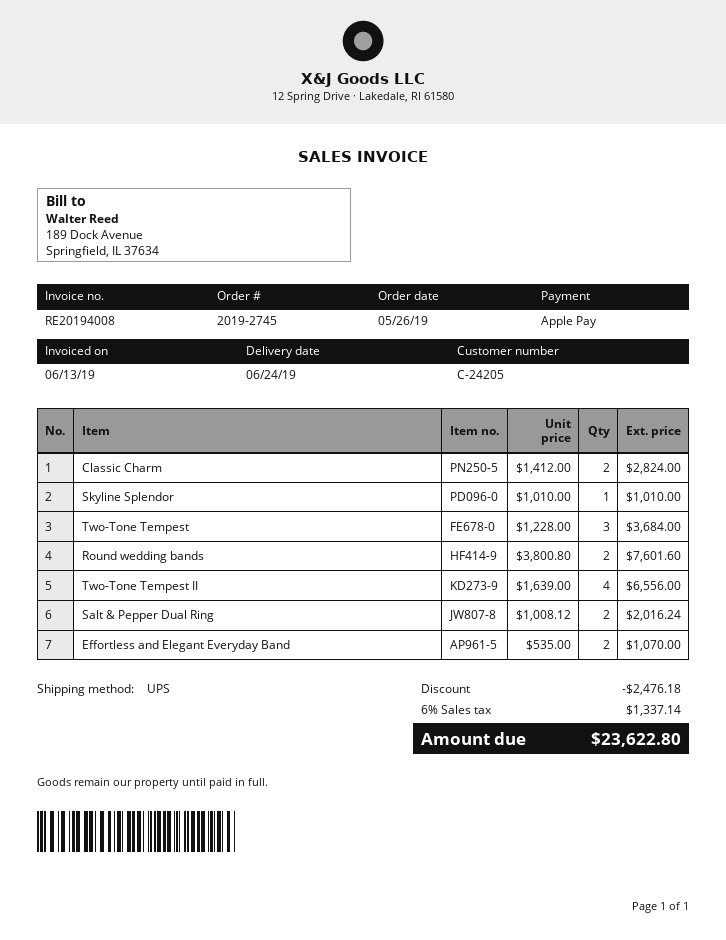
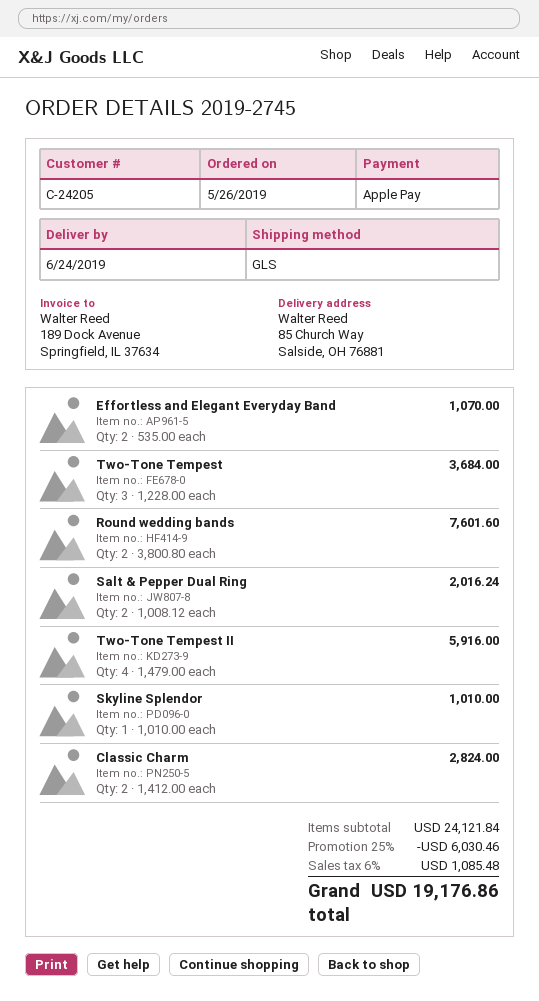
shipping method: UPS -> GLS
Two-Tone Tempest II: 4 x 1639.00 = 6556.00 -> 4 x 1479.00 = 5916.00
discount: 2476.18 -> 6030.46
tax: 6% = 1337.14 -> 6% = 1085.48
total: 23622.80 -> 19176.86

